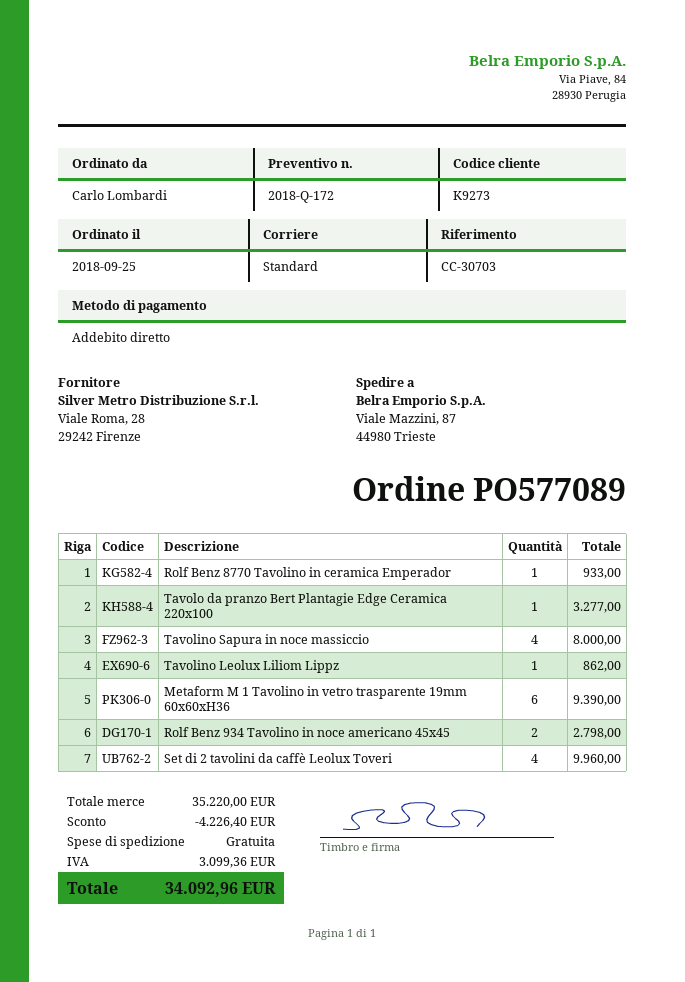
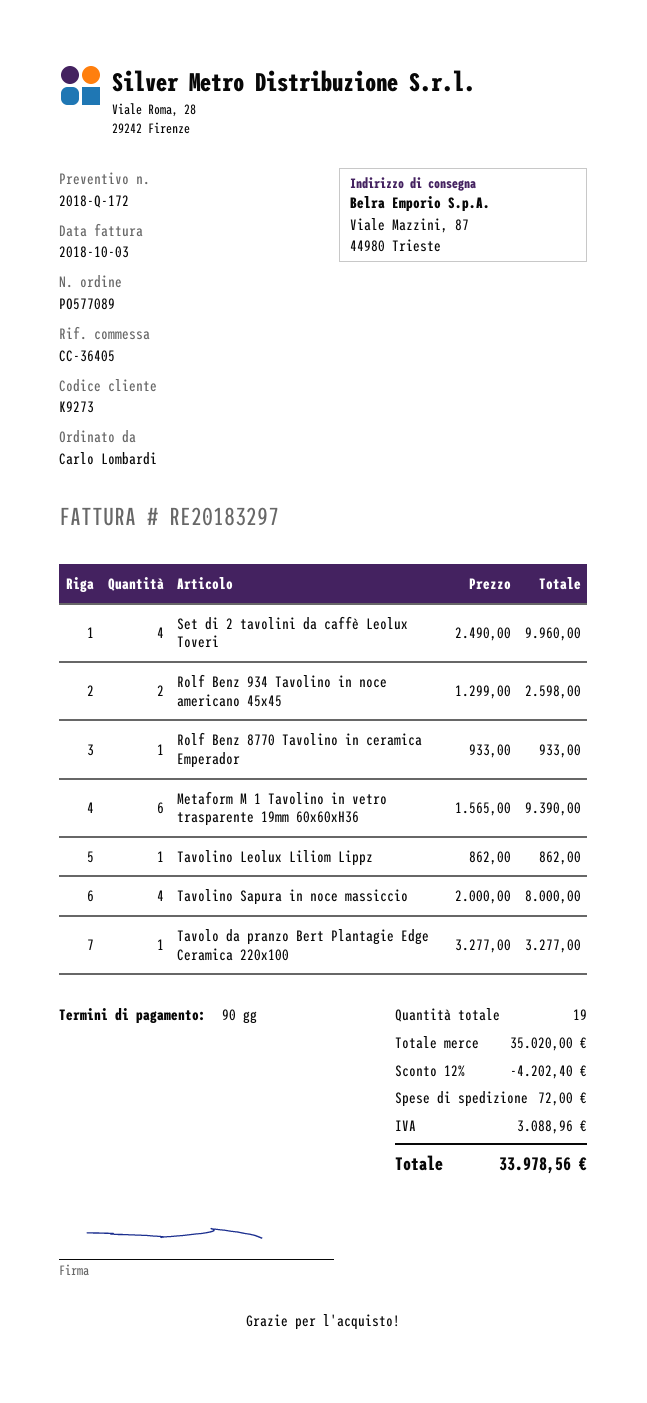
reference: CC-30703 -> CC-36405
Rolf Benz 934 Tavolino in noce americano 45x45: 2 for 2798.00 -> 2 for 2598.00
subtotal: 35220.00 -> 35020.00
discount: 4226.40 -> 4202.40
shipping: 0.00 -> 72.00
tax: 3099.36 -> 3088.96
total: 34092.96 -> 33978.56

